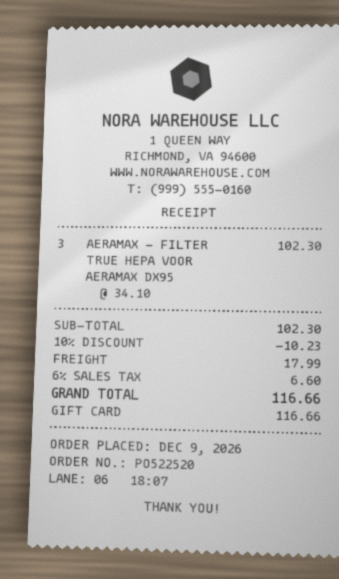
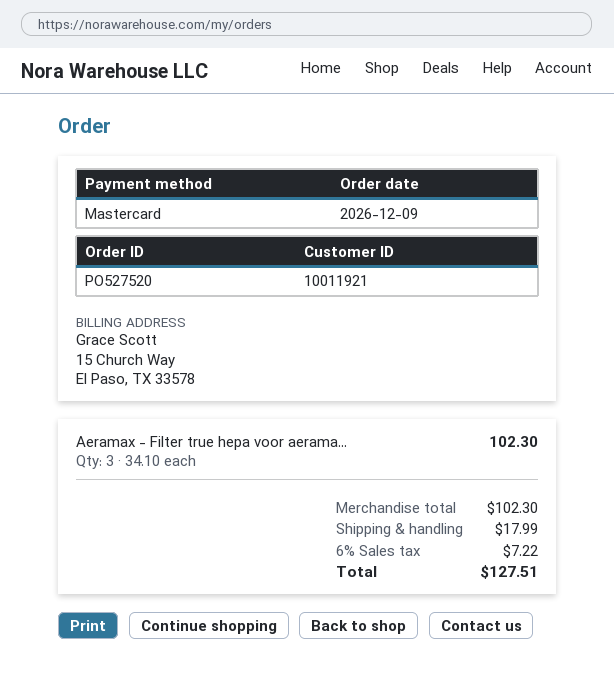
order number: PO522520 -> PO527520
payment method: gift card -> Mastercard
discount: 10% = 10.23 -> none
tax: 6% = 6.60 -> 6% = 7.22
total: 116.66 -> 127.51

